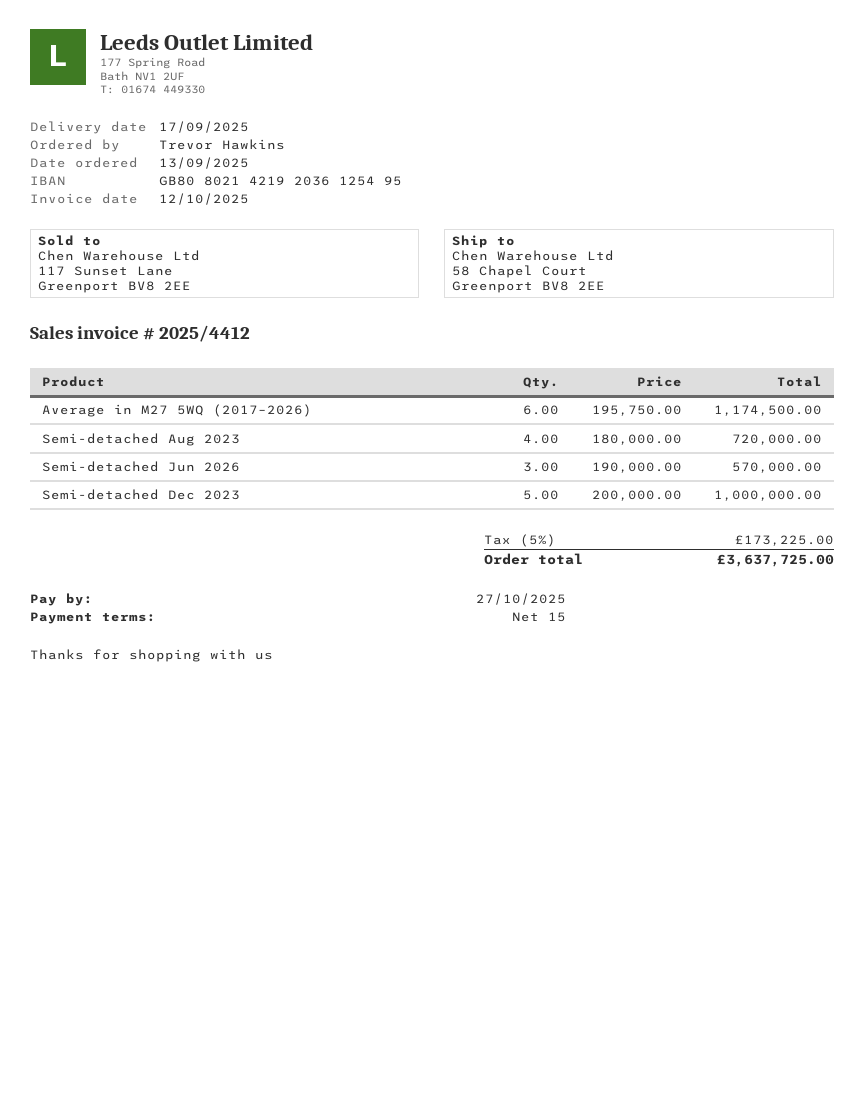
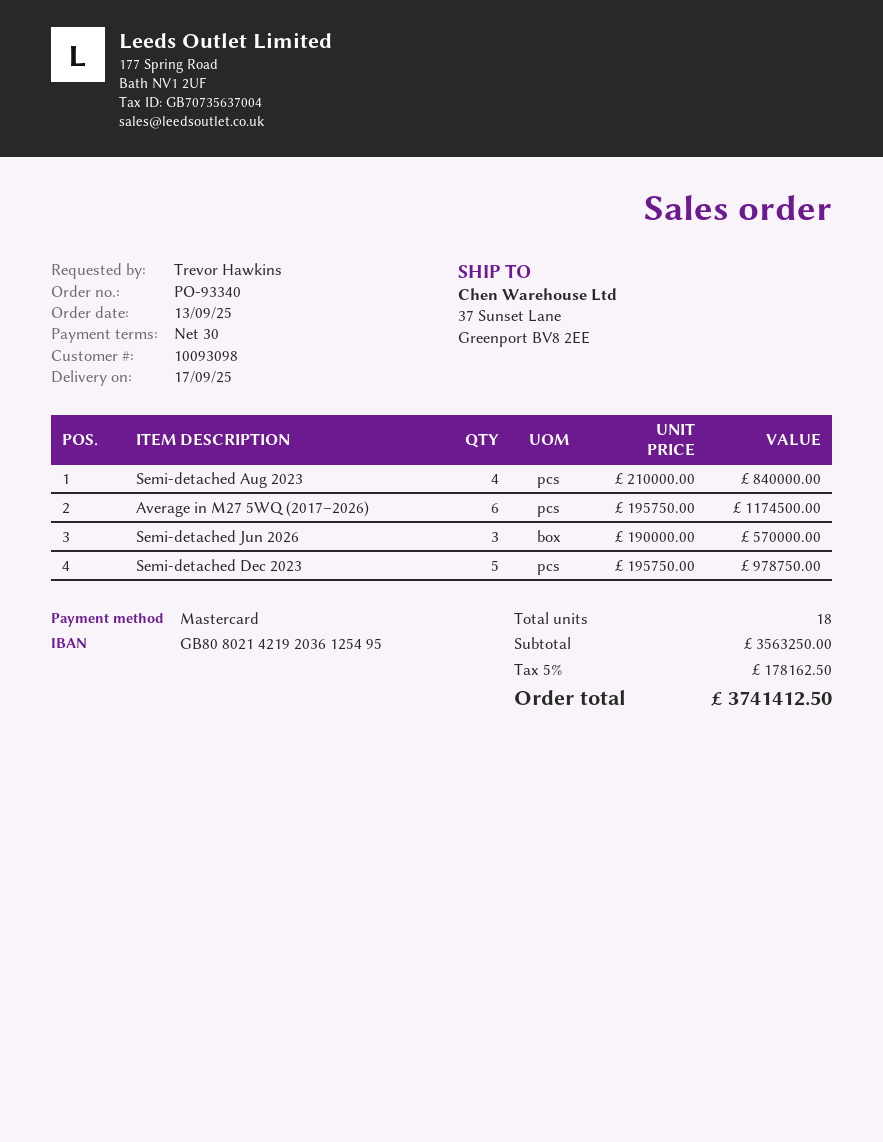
payment terms: 15 days -> 30 days
ship to: 58 Chapel Court, Greenport BV8 2EE -> 37 Sunset Lane, Greenport BV8 2EE
Semi-detached Aug 2023: 4 x 180000.00 = 720000.00 -> 4 x 210000.00 = 840000.00
Semi-detached Dec 2023: 5 x 200000.00 = 1000000.00 -> 5 x 195750.00 = 978750.00
tax: 5% = 173225.00 -> 5% = 178162.50
total: 3637725.00 -> 3741412.50

